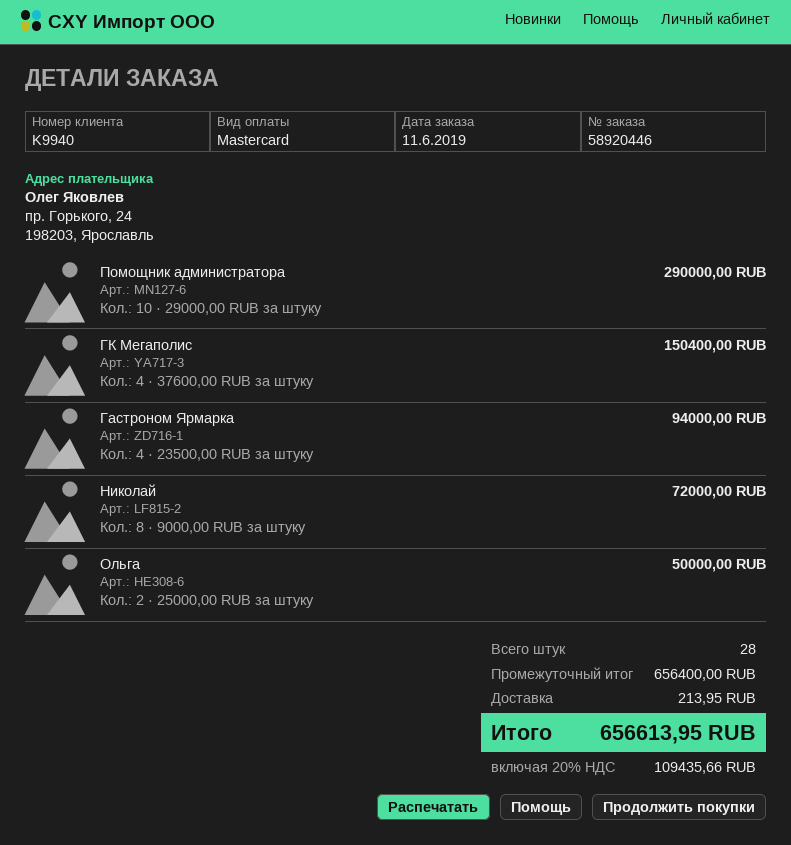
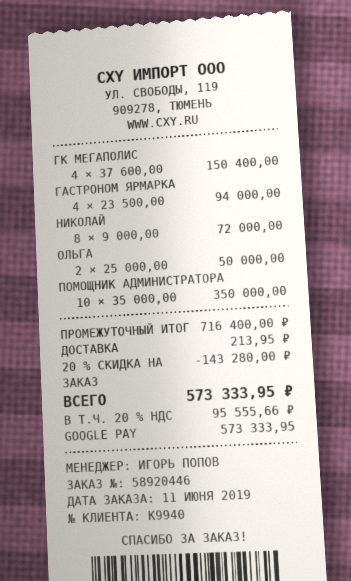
payment method: Mastercard -> Google Pay
Помощник администратора: 10 x 29000.00 = 290000.00 -> 10 x 35000.00 = 350000.00
subtotal: 656400.00 -> 716400.00
discount: none -> 20% = 143280.00
tax: 20% = 109435.66 -> 20% = 95555.66
total: 656613.95 -> 573333.95

